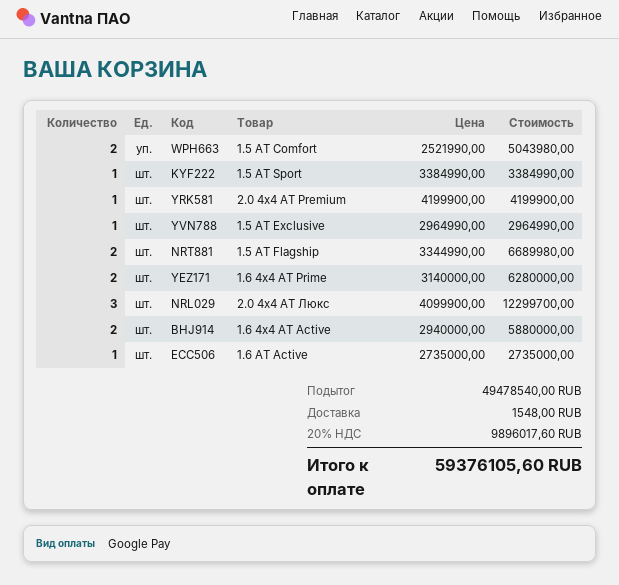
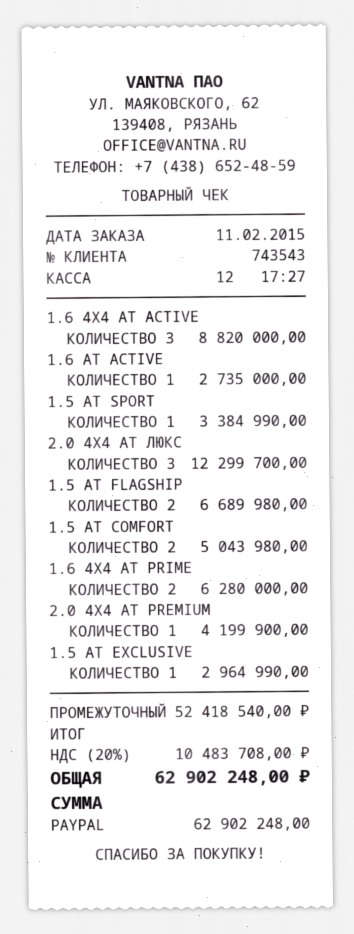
payment method: Google Pay -> PayPal
1.6 4x4 AT Active: 2 for 5880000.00 -> 3 for 8820000.00
subtotal: 49478540.00 -> 52418540.00
shipping: 1548.00 -> none
tax: 20% = 9896017.60 -> 20% = 10483708.00
total: 59376105.60 -> 62902248.00

